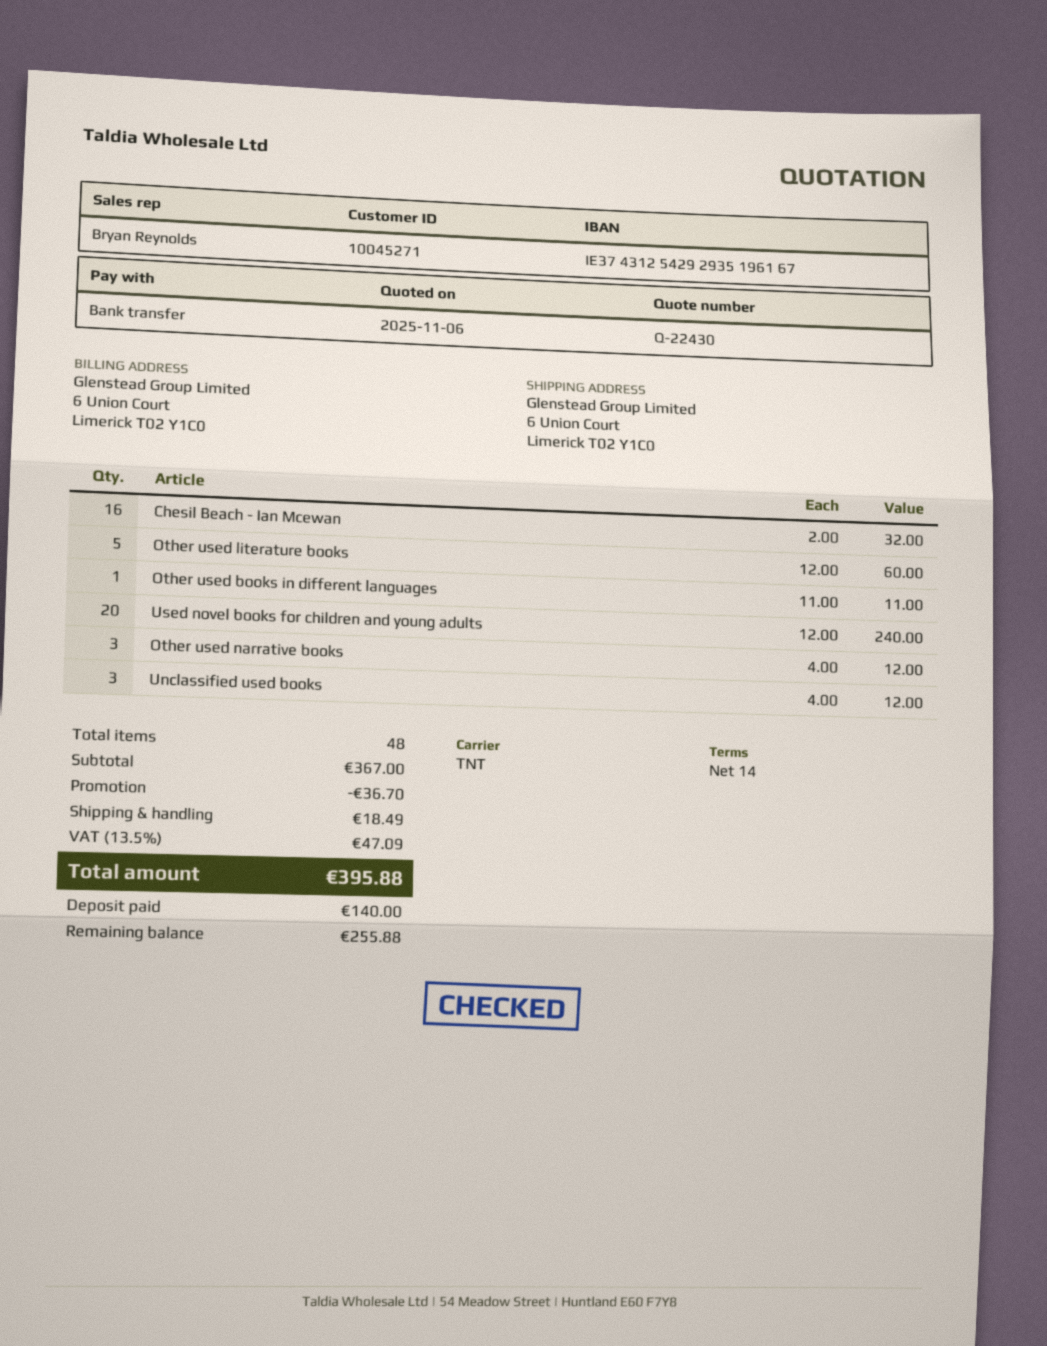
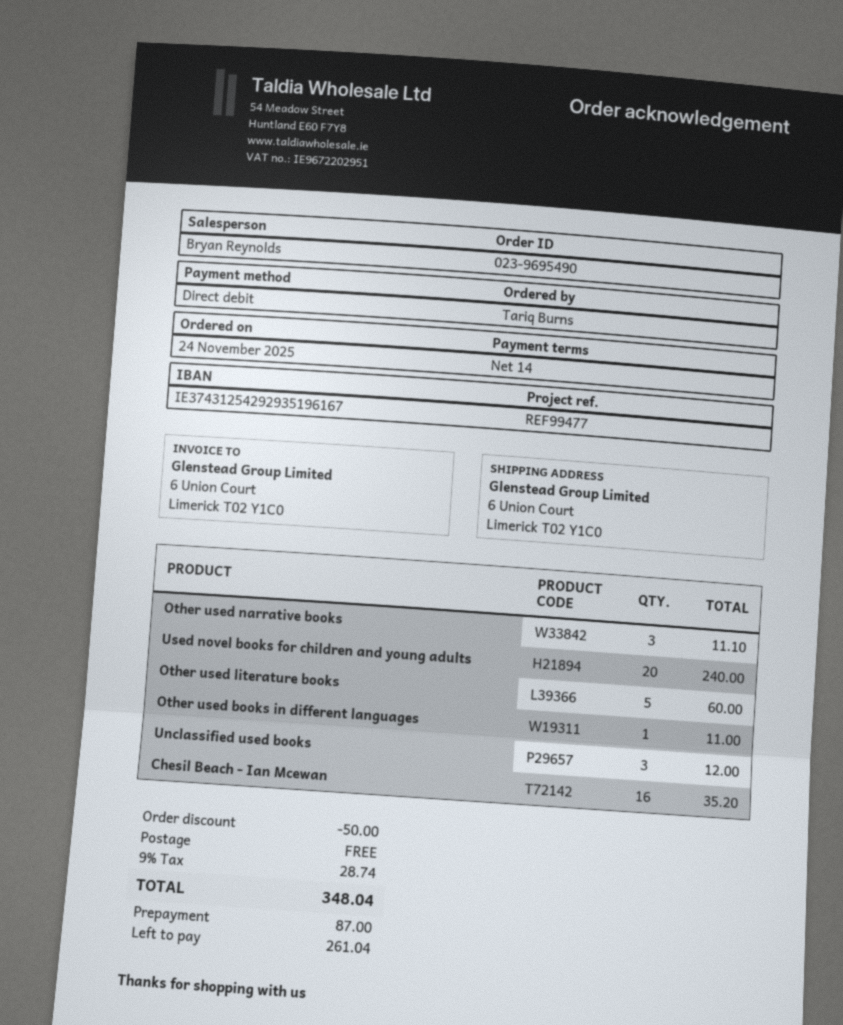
payment method: bank transfer -> direct debit
Chesil Beach - Ian Mcewan: 16 for 32.00 -> 16 for 35.20
Other used narrative books: 3 for 12.00 -> 3 for 11.10
discount: 36.70 -> 50.00
shipping: 18.49 -> 0.00
tax: 13.5% = 47.09 -> 9% = 28.74
total: 395.88 -> 348.04
deposit: 140.00 -> 87.00
balance: 255.88 -> 261.04

